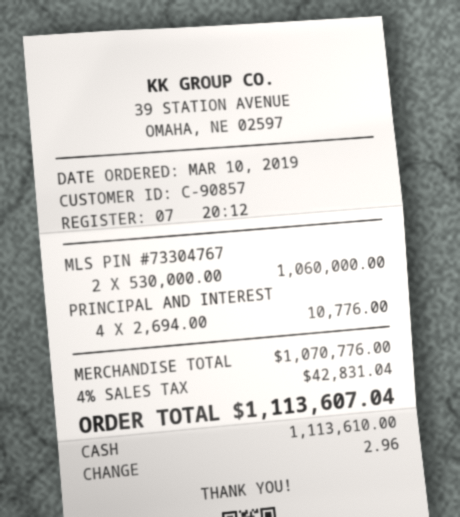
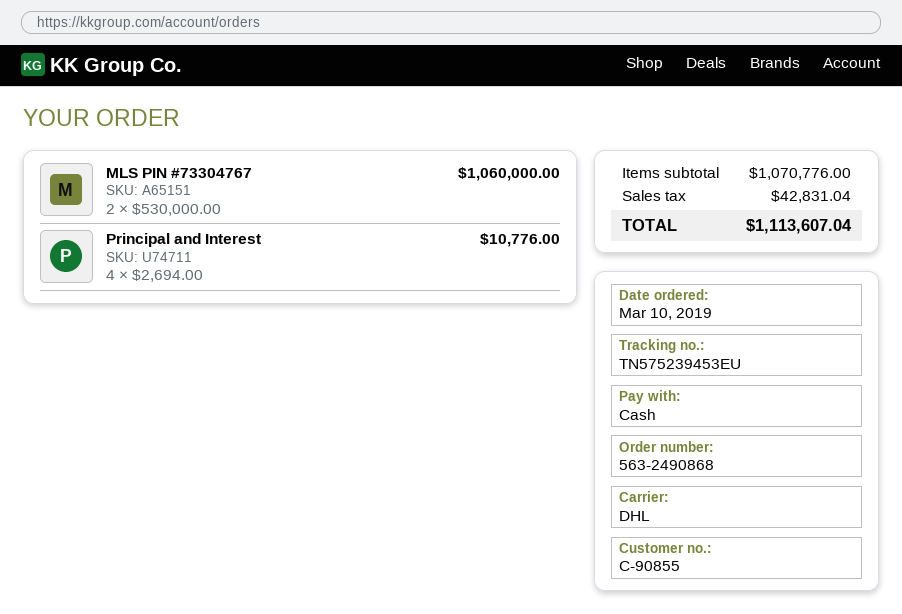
customer number: C-90857 -> C-90855

